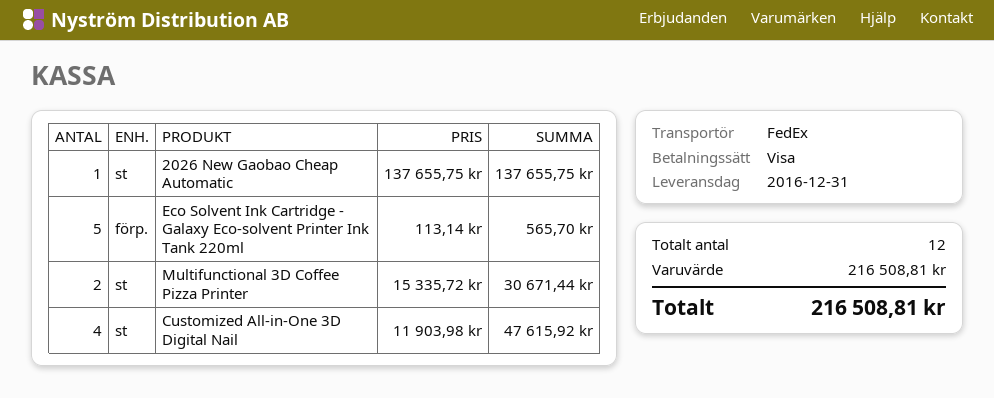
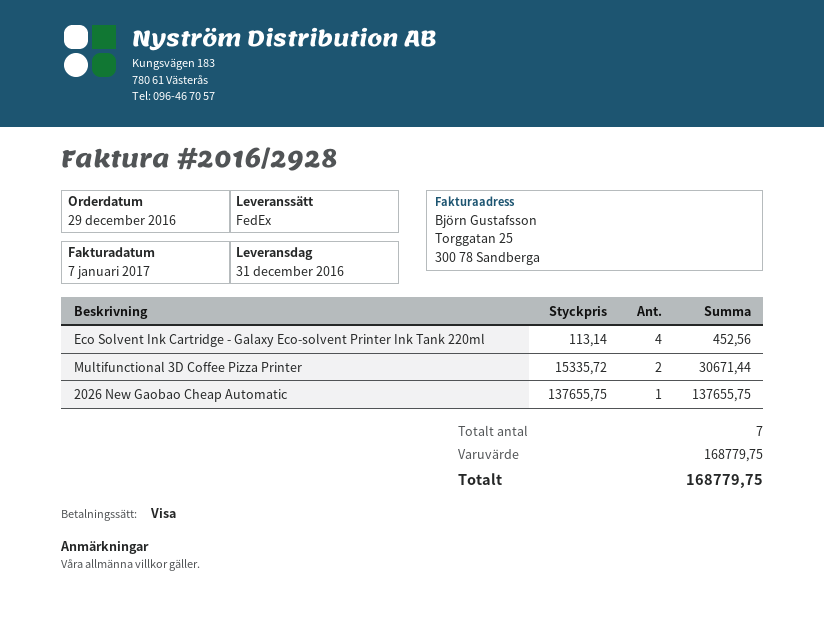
Eco Solvent Ink Cartridge - Galaxy Eco-solvent Printer Ink Tank 220ml: 5 x 113.14 = 565.70 -> 4 x 113.14 = 452.56
Customized All-in-One 3D Digital Nail: 4 x 11903.98 = 47615.92 -> none
total quantity: 12 -> 7
subtotal: 216508.81 -> 168779.75
total: 216508.81 -> 168779.75

